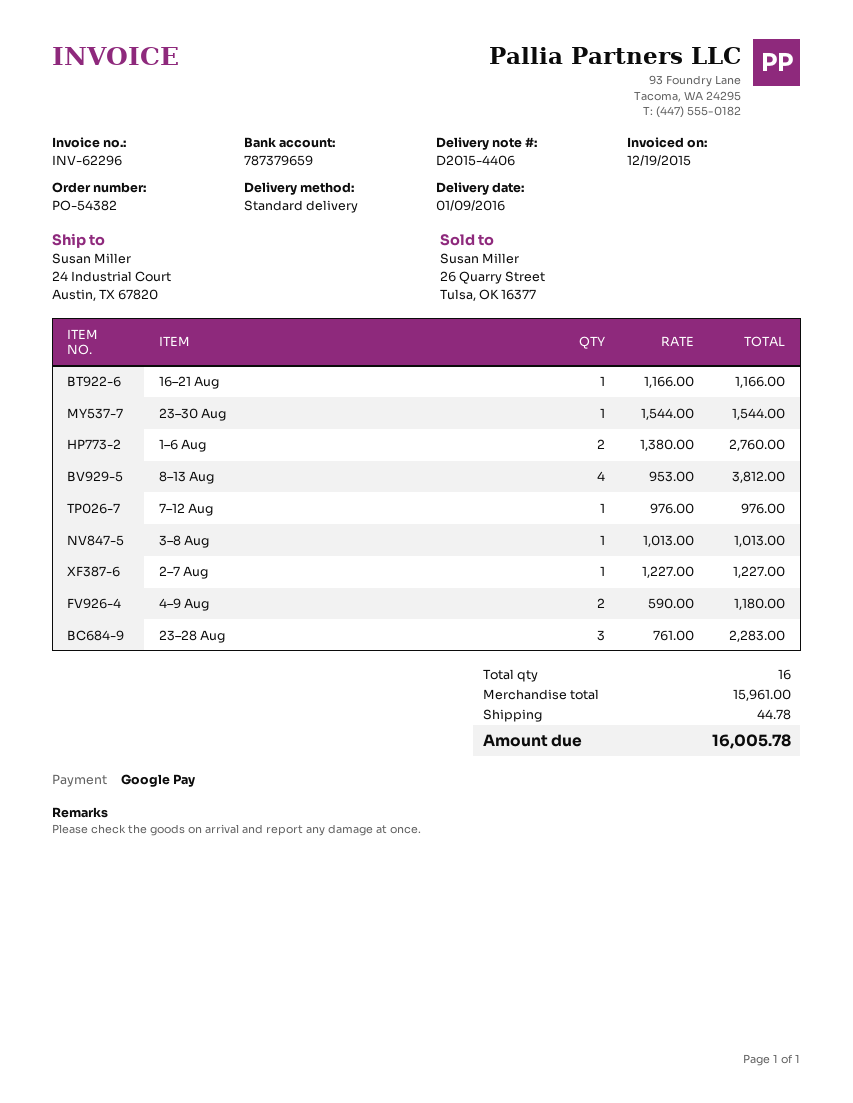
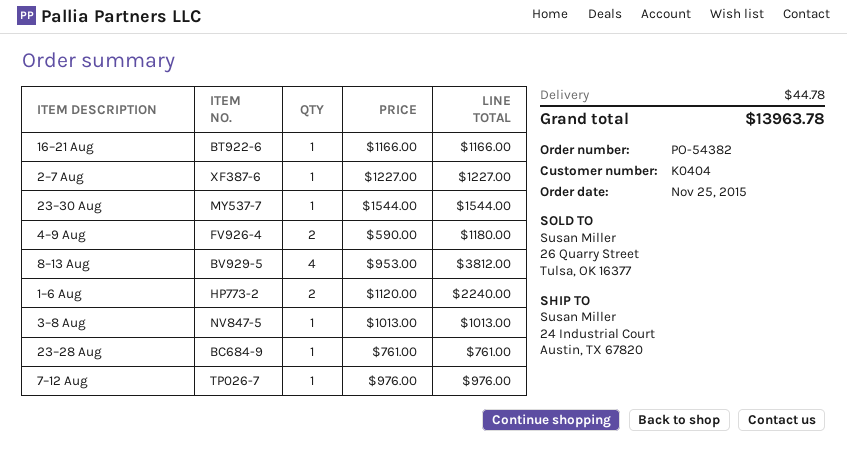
1–6 Aug: 2 x 1380.00 = 2760.00 -> 2 x 1120.00 = 2240.00
23–28 Aug: 3 x 761.00 = 2283.00 -> 1 x 761.00 = 761.00
total: 16005.78 -> 13963.78

